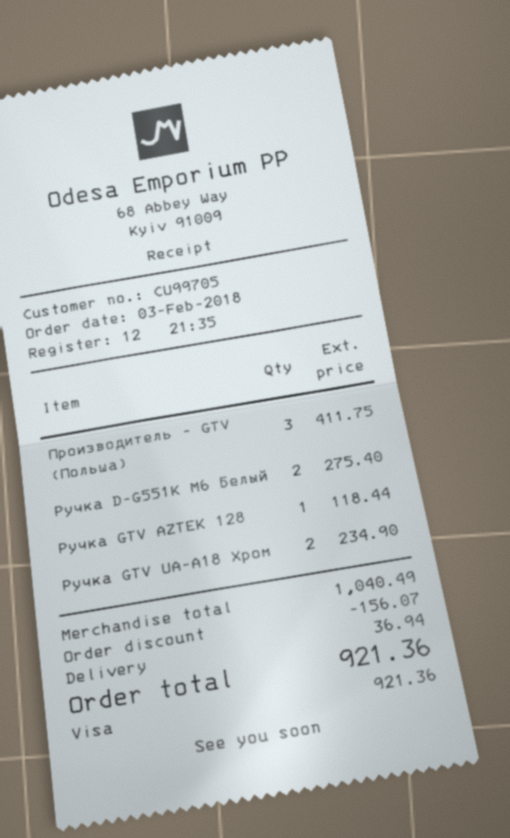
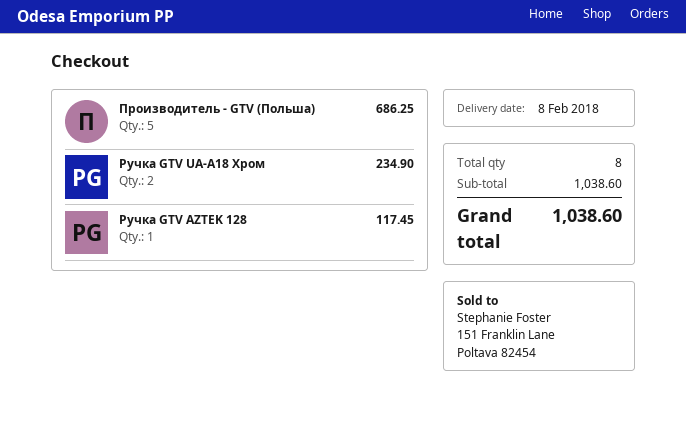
Производитель - GTV (Польша): 3 for 411.75 -> 5 for 686.25
Ручка D-G551K M6 Белый: 2 for 275.40 -> none
Ручка GTV AZTEK 128: 1 for 118.44 -> 1 for 117.45
subtotal: 1040.49 -> 1038.60
discount: 156.07 -> none
shipping: 36.94 -> none
total: 921.36 -> 1038.60

